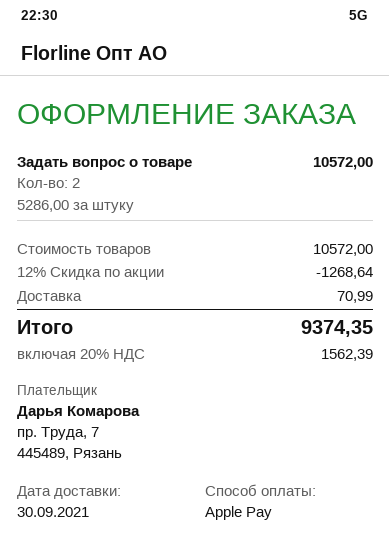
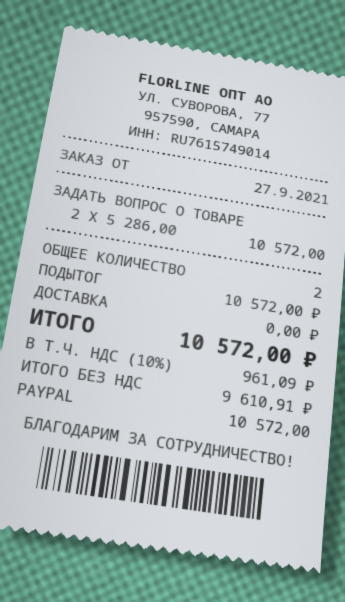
payment method: Apple Pay -> PayPal
discount: 12% = 1268.64 -> none
shipping: 70.99 -> 0.00
tax: 20% = 1562.39 -> 10% = 961.09
total: 9374.35 -> 10572.00

